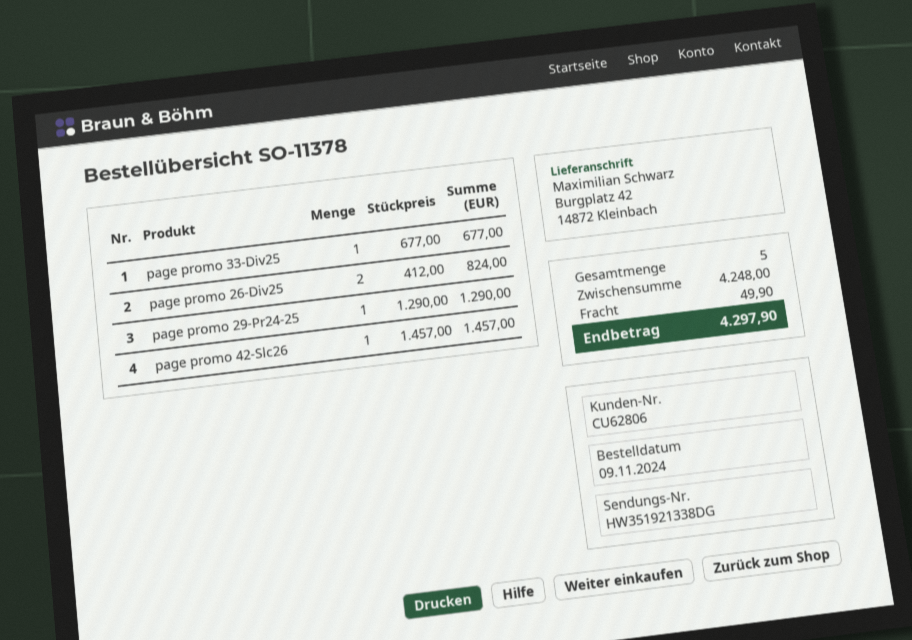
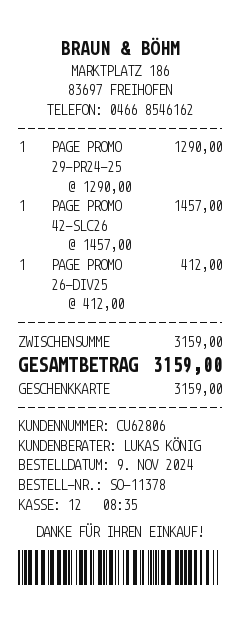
page promo 33-Div25: 1 x 677.00 = 677.00 -> none
page promo 26-Div25: 2 x 412.00 = 824.00 -> 1 x 412.00 = 412.00
subtotal: 4248.00 -> 3159.00
shipping: 49.90 -> none
total: 4297.90 -> 3159.00

